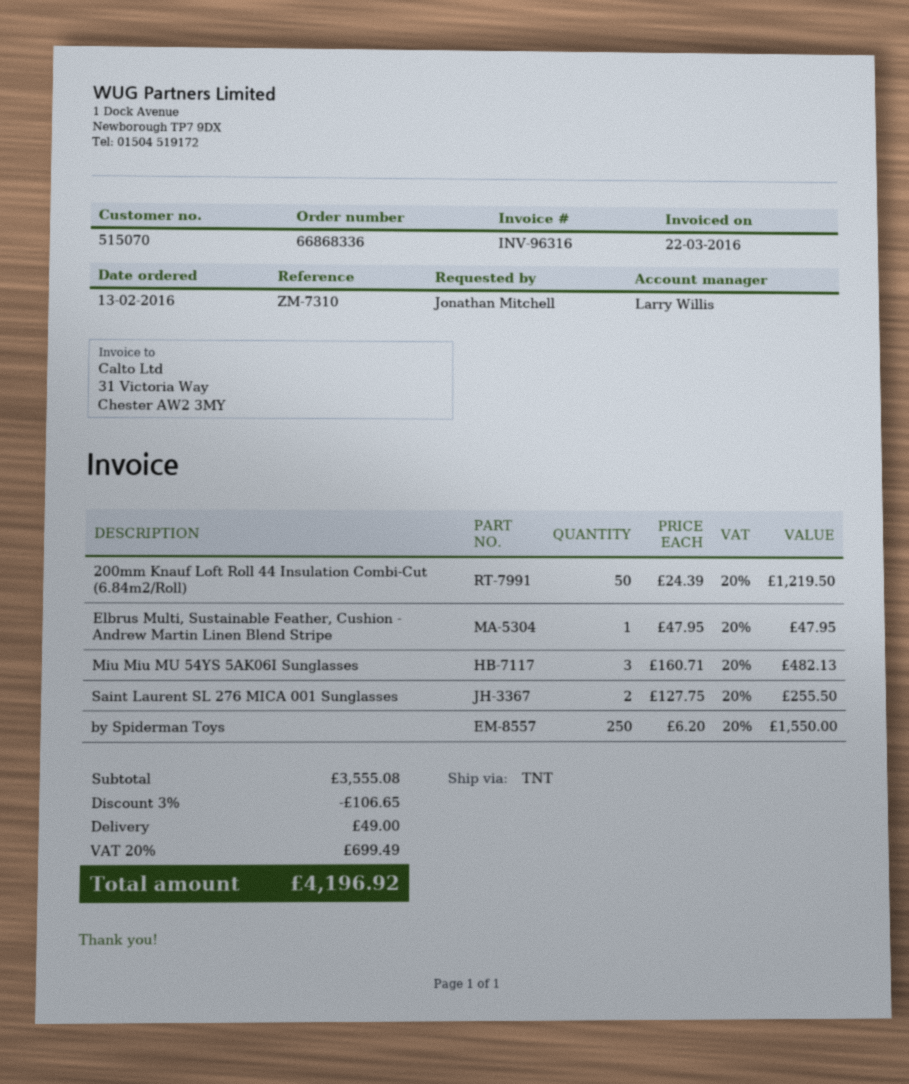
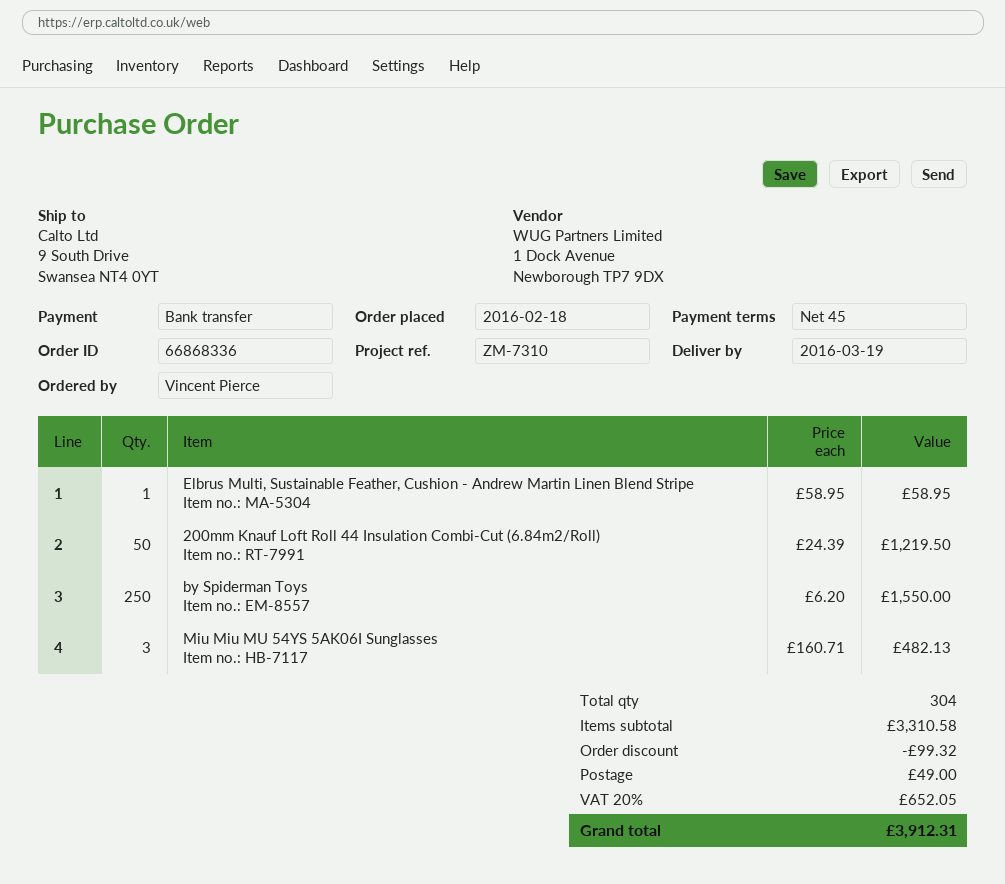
order date: 2016-02-13 -> 2016-02-18
ordered by: Jonathan Mitchell -> Vincent Pierce
Elbrus Multi, Sustainable Feather, Cushion - Andrew Martin Linen Blend Stripe: 1 x 47.95 = 47.95 -> 1 x 58.95 = 58.95
Saint Laurent SL 276 MICA 001 Sunglasses: 2 x 127.75 = 255.50 -> none
subtotal: 3555.08 -> 3310.58
discount: 106.65 -> 99.32
tax: 20% = 699.49 -> 20% = 652.05
total: 4196.92 -> 3912.31

